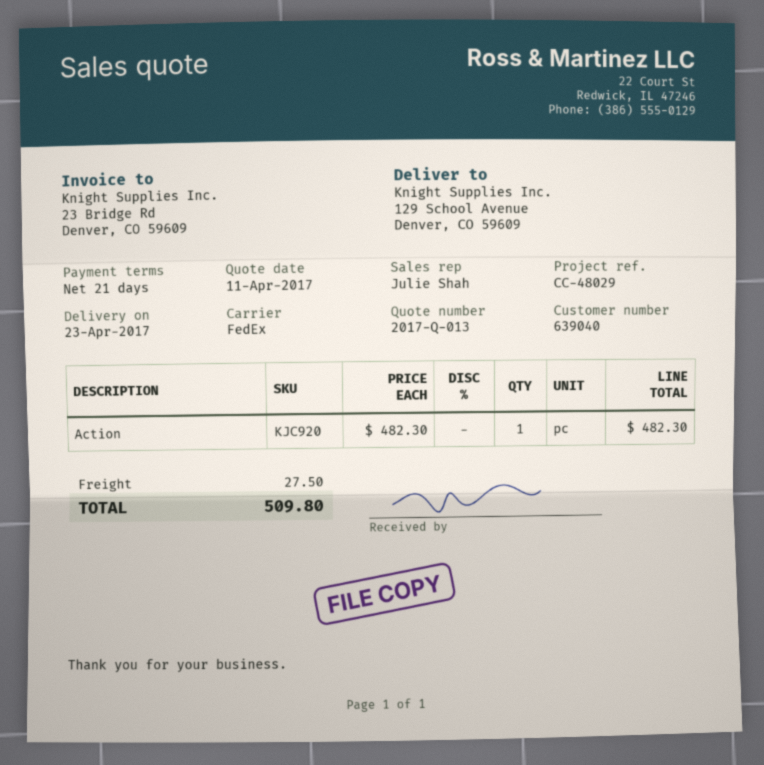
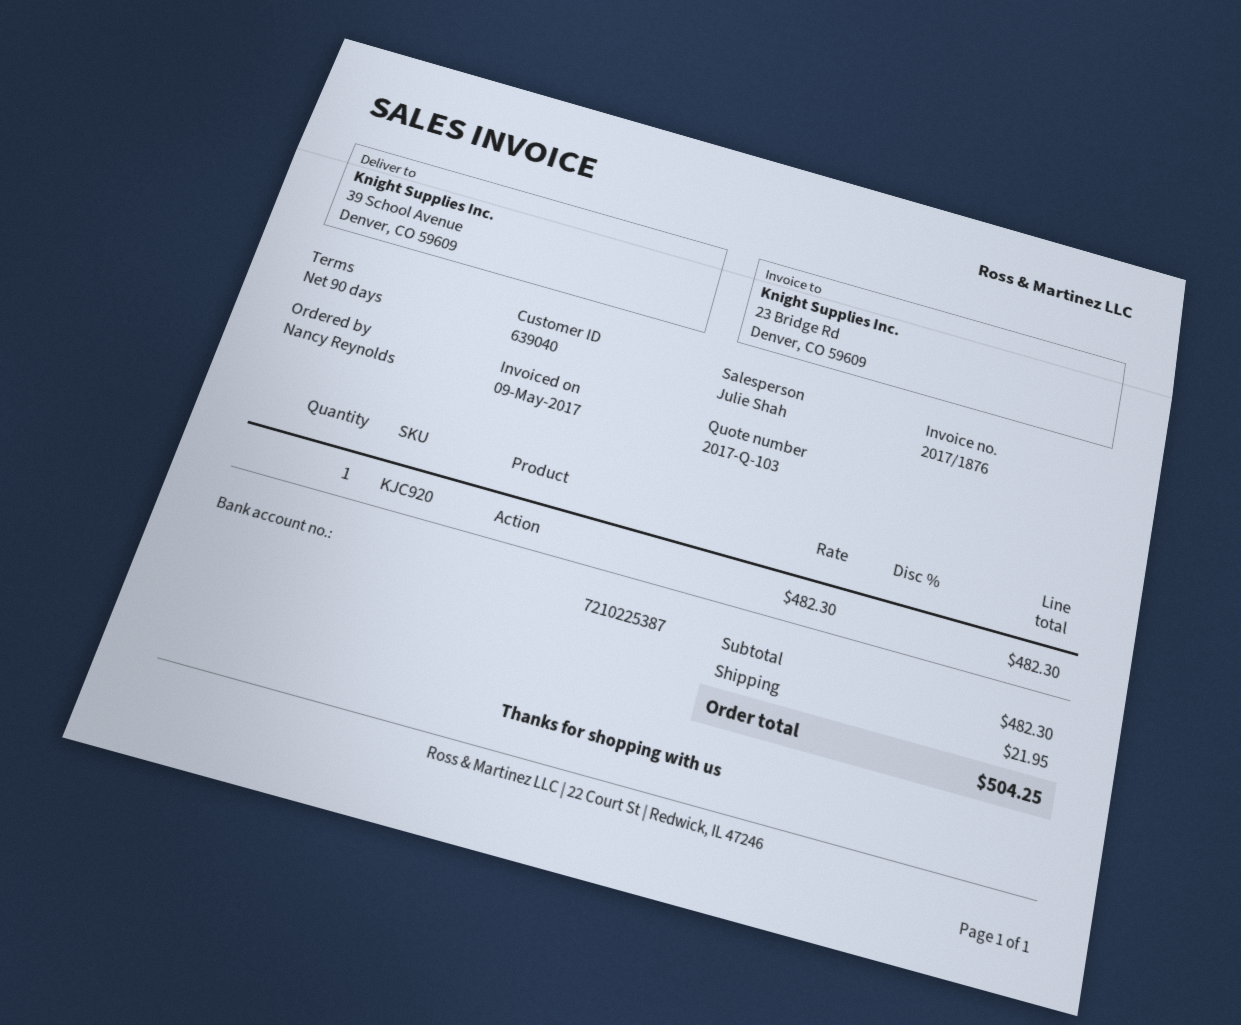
quote number: 2017-Q-013 -> 2017-Q-103
payment terms: 21 days -> 90 days
ship to: 129 School Avenue, Denver, CO 59609 -> 39 School Avenue, Denver, CO 59609
shipping: 27.50 -> 21.95
total: 509.80 -> 504.25

